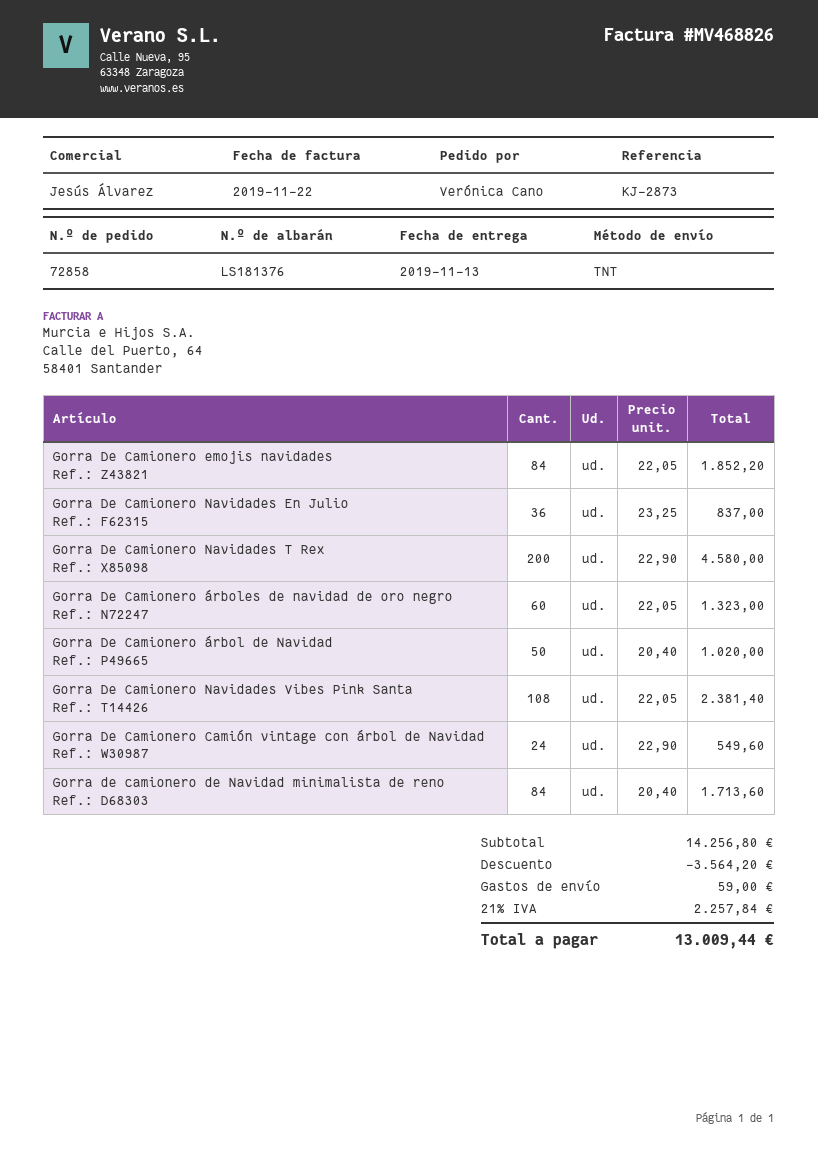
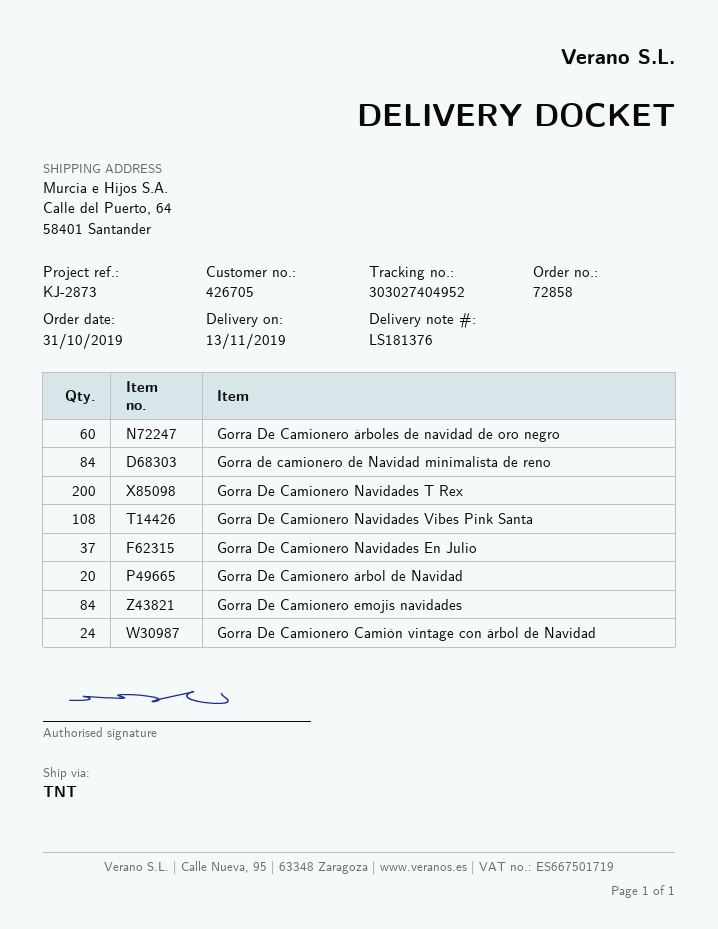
Gorra De Camionero Navidades En Julio: 36 -> 37
Gorra De Camionero árbol de Navidad: 50 -> 20

